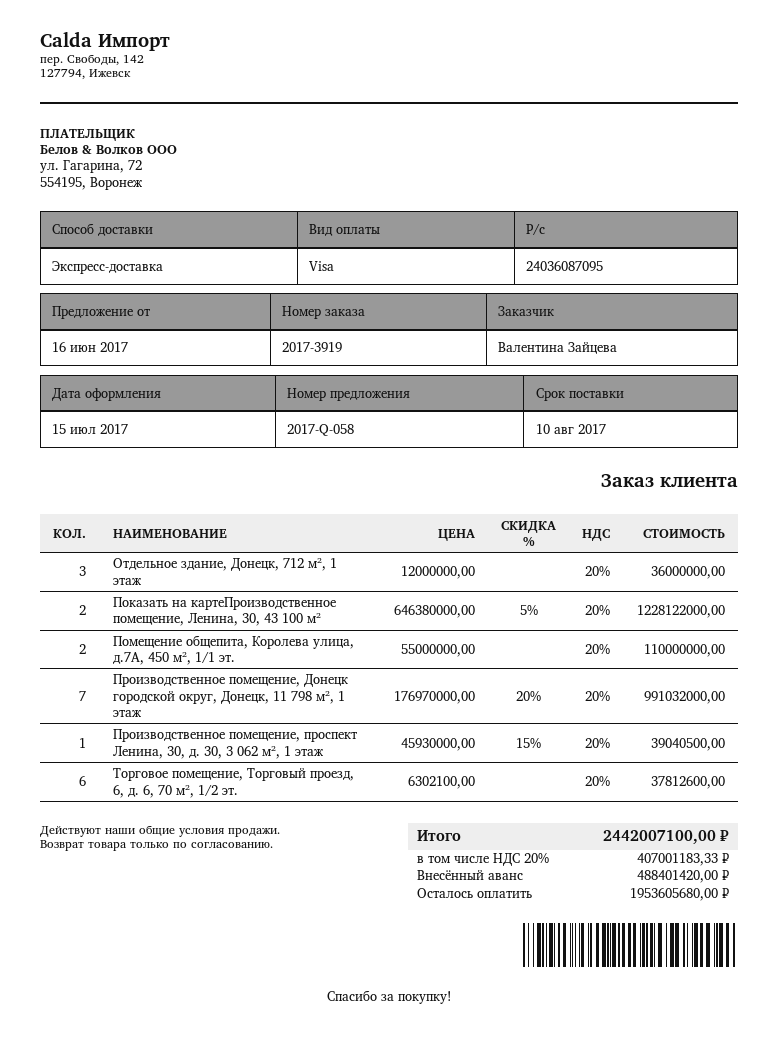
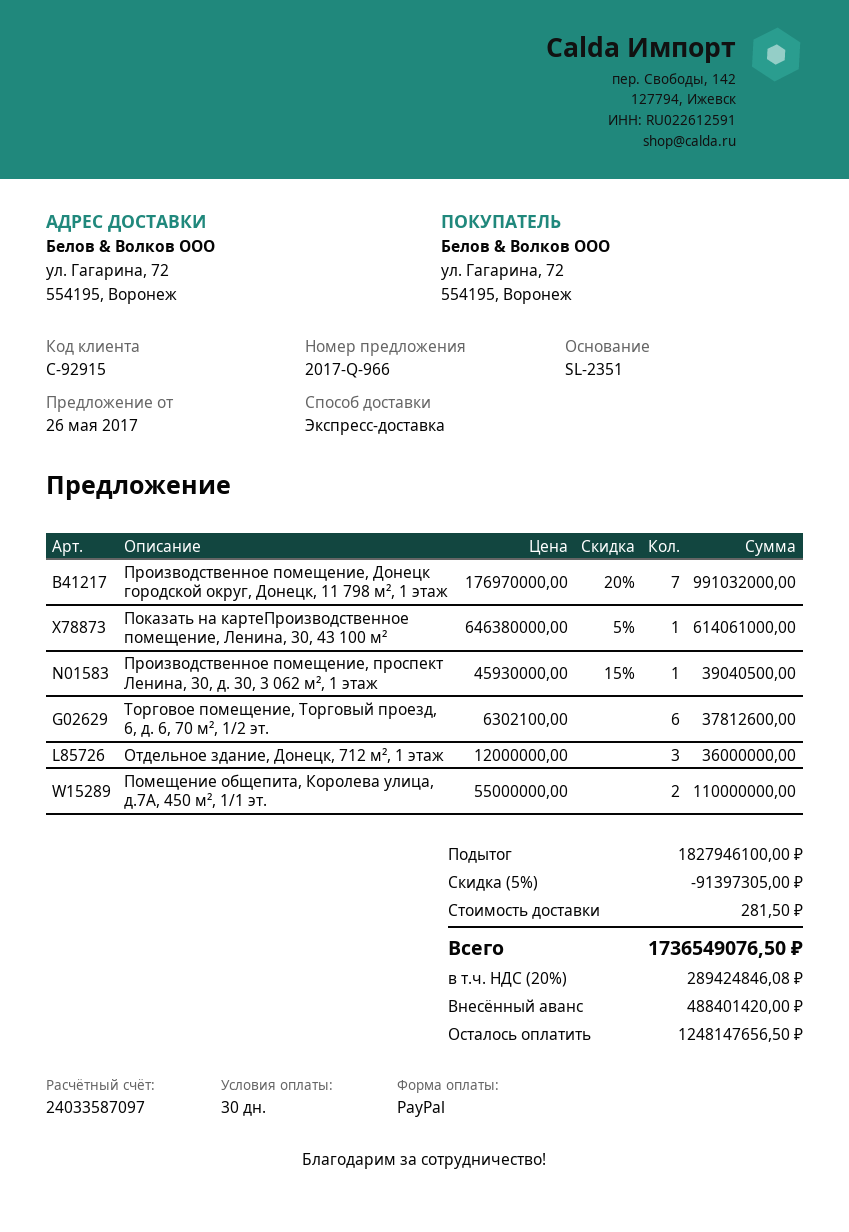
quote number: 2017-Q-058 -> 2017-Q-966
quote date: 2017-06-16 -> 2017-05-26
payment method: Visa -> PayPal
bank account: 24036087095 -> 24033587097
Показать на картеПроизводственное помещение, Ленина, 30, 43 100 м²: 2 x 646380000.00 - 5% = 1228122000.00 -> 1 x 646380000.00 - 5% = 614061000.00
discount: none -> 5% = 91397305.00
shipping: none -> 281.50
tax: 20% = 407001183.33 -> 20% = 289424846.08
total: 2442007100.00 -> 1736549076.50
balance: 1953605680.00 -> 1248147656.50

